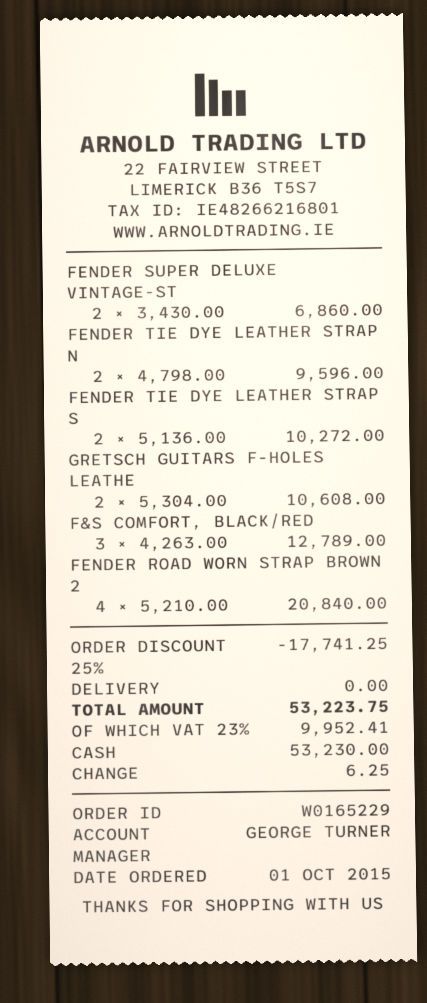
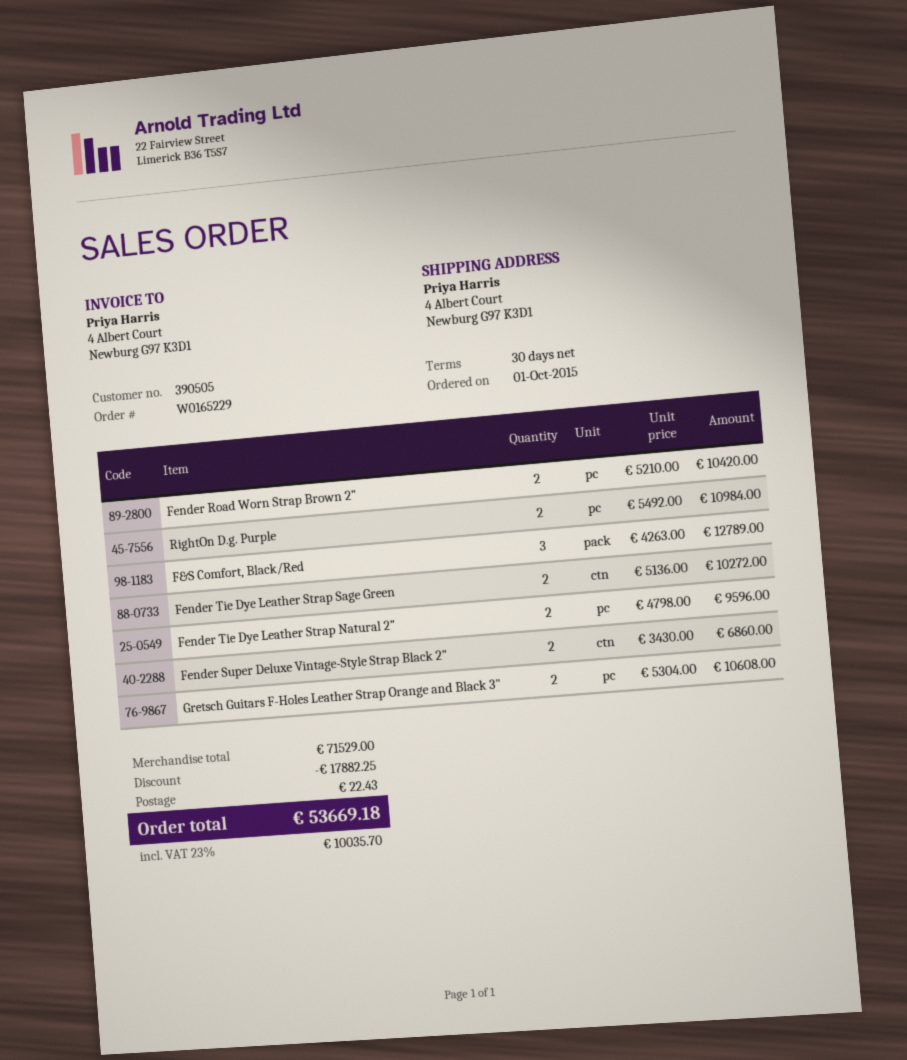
FENDER ROAD WORN STRAP BROWN 2: 4 x 5210.00 = 20840.00 -> 2 x 5210.00 = 10420.00
RightOn D.g. Purple: none -> 2 x 5492.00 = 10984.00
discount: 17741.25 -> 17882.25
shipping: 0.00 -> 22.43
tax: 23% = 9952.41 -> 23% = 10035.70
total: 53223.75 -> 53669.18

